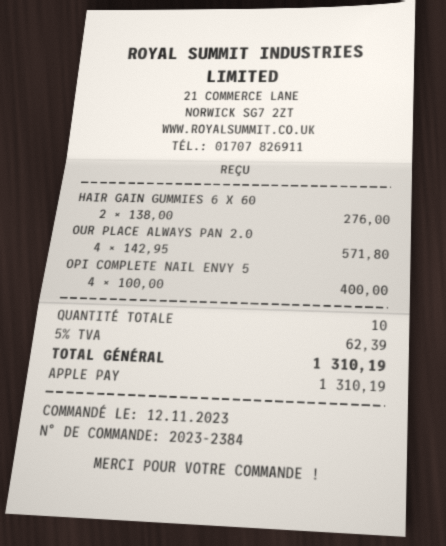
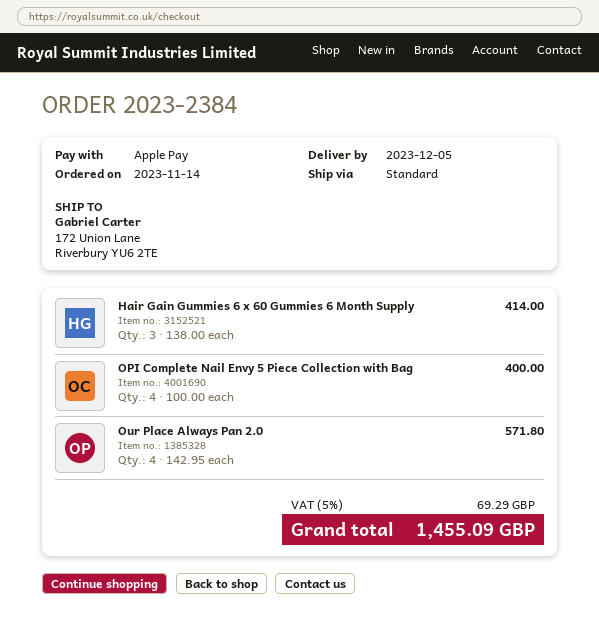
order date: 2023-11-12 -> 2023-11-14
HAIR GAIN GUMMIES 6 X 60: 2 x 138.00 = 276.00 -> 3 x 138.00 = 414.00
tax: 5% = 62.39 -> 5% = 69.29
total: 1310.19 -> 1455.09

